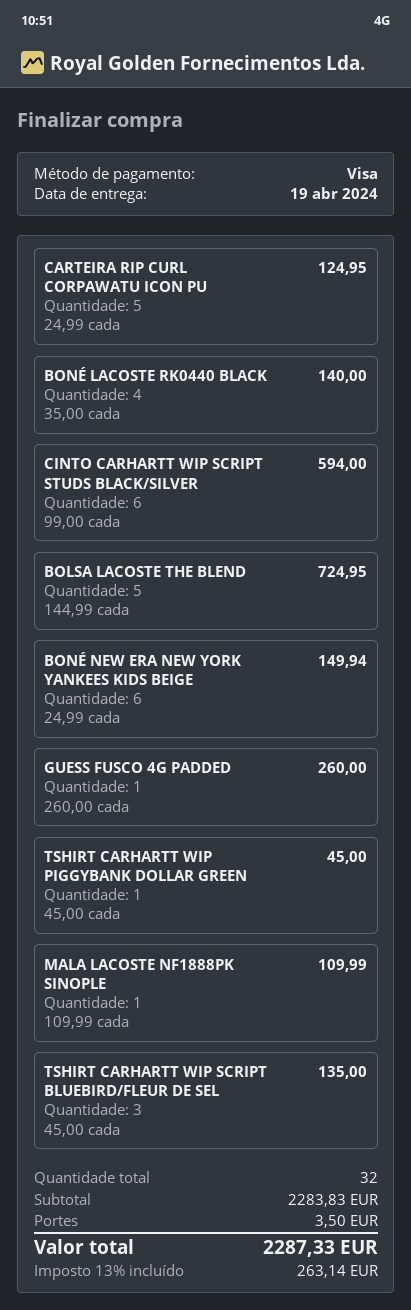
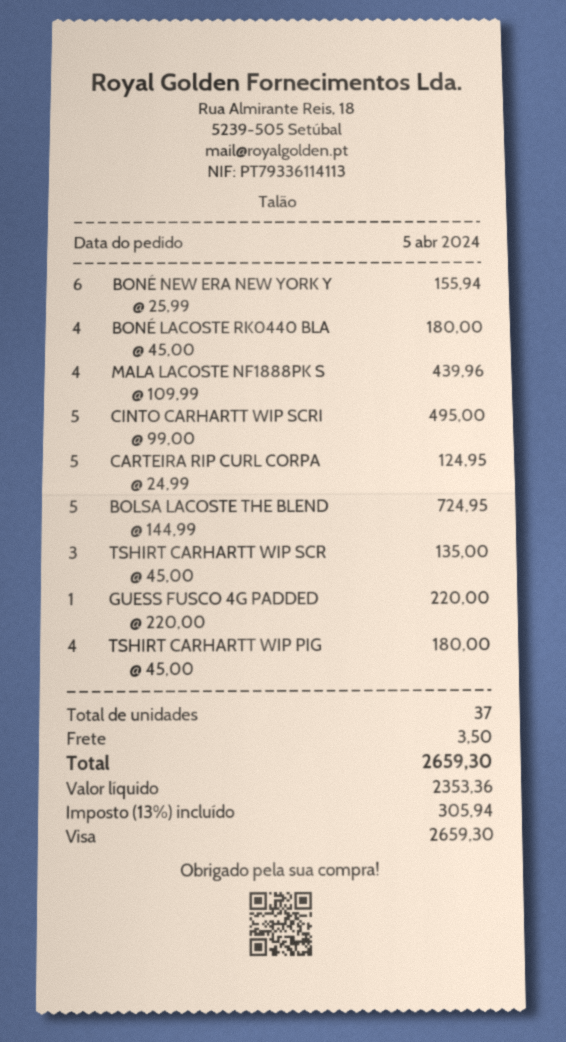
BONÉ LACOSTE RK0440 BLACK: 4 x 35.00 = 140.00 -> 4 x 45.00 = 180.00
CINTO CARHARTT WIP SCRIPT STUDS BLACK/SILVER: 6 x 99.00 = 594.00 -> 5 x 99.00 = 495.00
BONÉ NEW ERA NEW YORK YANKEES KIDS BEIGE: 6 x 24.99 = 149.94 -> 6 x 25.99 = 155.94
GUESS FUSCO 4G PADDED: 1 x 260.00 = 260.00 -> 1 x 220.00 = 220.00
TSHIRT CARHARTT WIP PIGGYBANK DOLLAR GREEN: 1 x 45.00 = 45.00 -> 4 x 45.00 = 180.00
MALA LACOSTE NF1888PK SINOPLE: 1 x 109.99 = 109.99 -> 4 x 109.99 = 439.96
total quantity: 32 -> 37
tax: 13% = 263.14 -> 13% = 305.94
total: 2287.33 -> 2659.30

